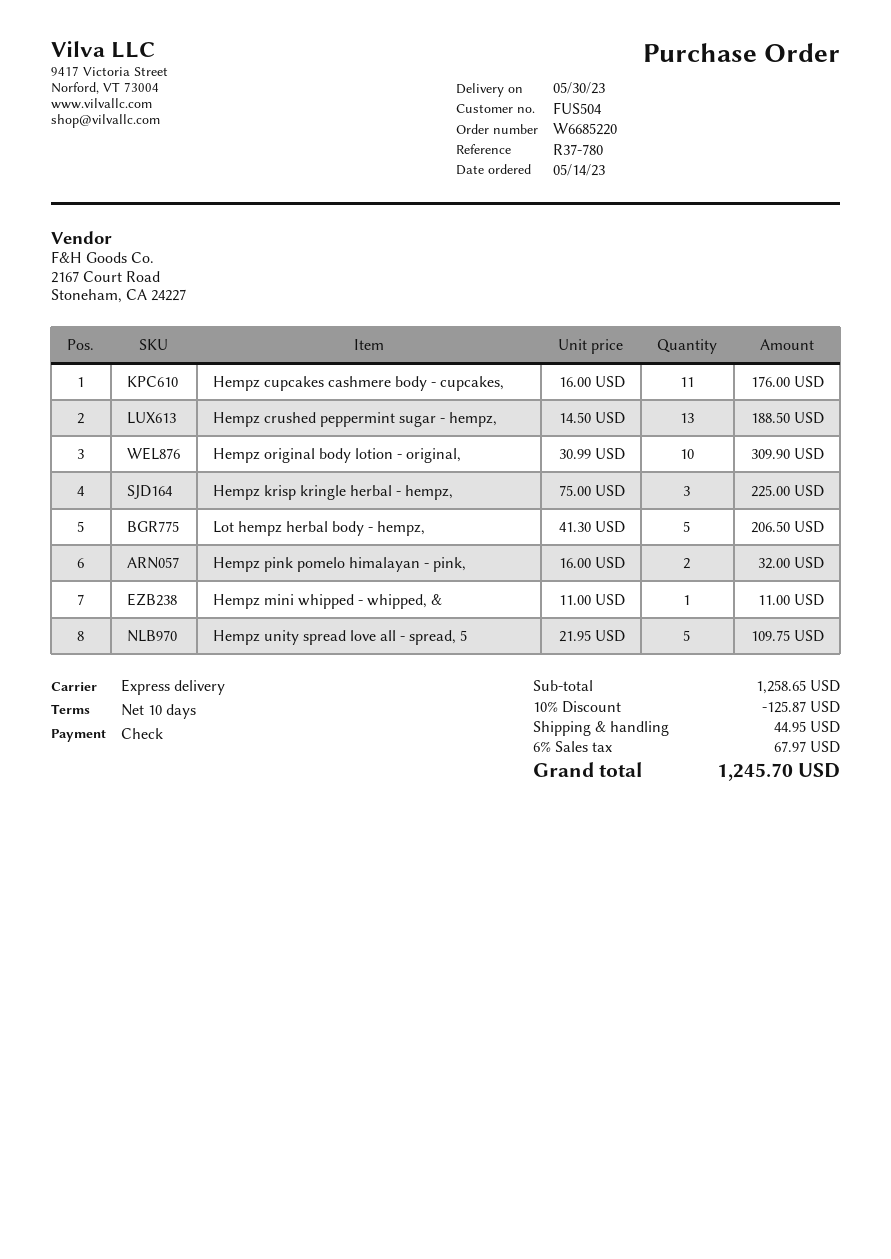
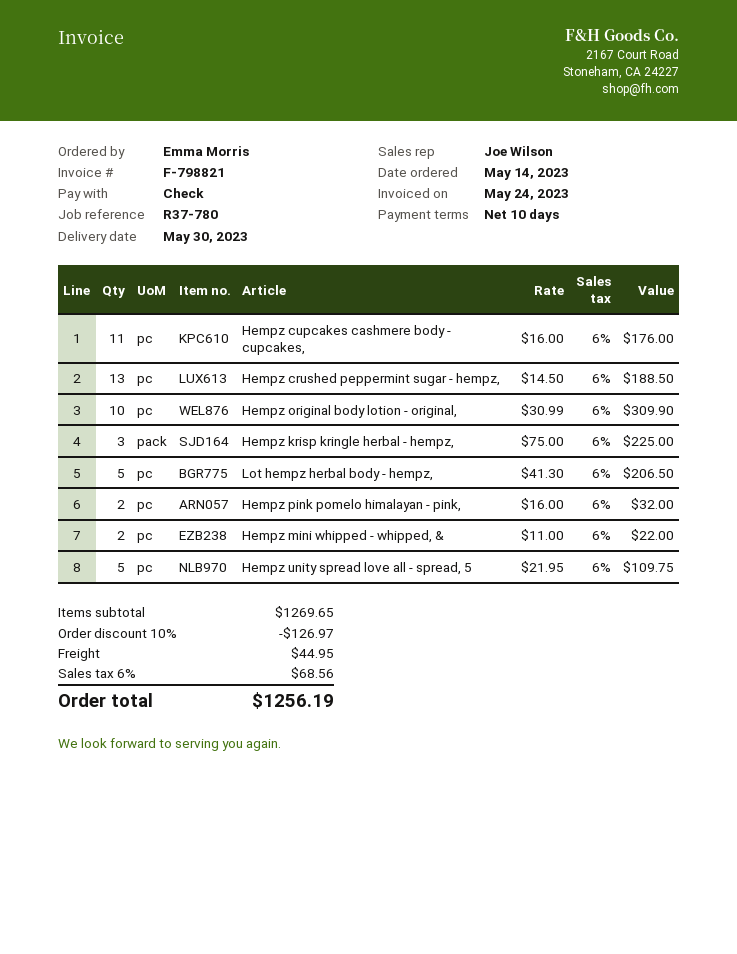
Hempz mini whipped - whipped, &: 1 x 11.00 = 11.00 -> 2 x 11.00 = 22.00
subtotal: 1258.65 -> 1269.65
discount: 10% = 125.87 -> 10% = 126.97
tax: 6% = 67.97 -> 6% = 68.56
total: 1245.70 -> 1256.19

